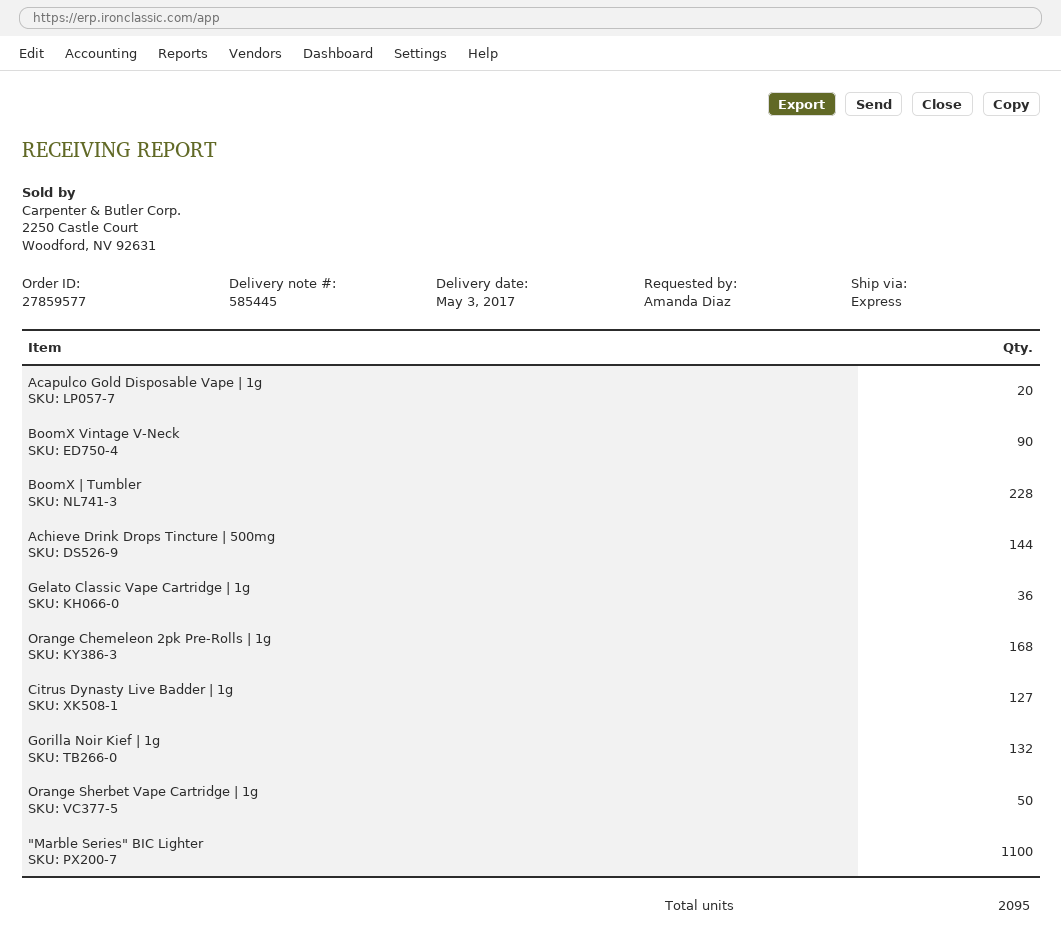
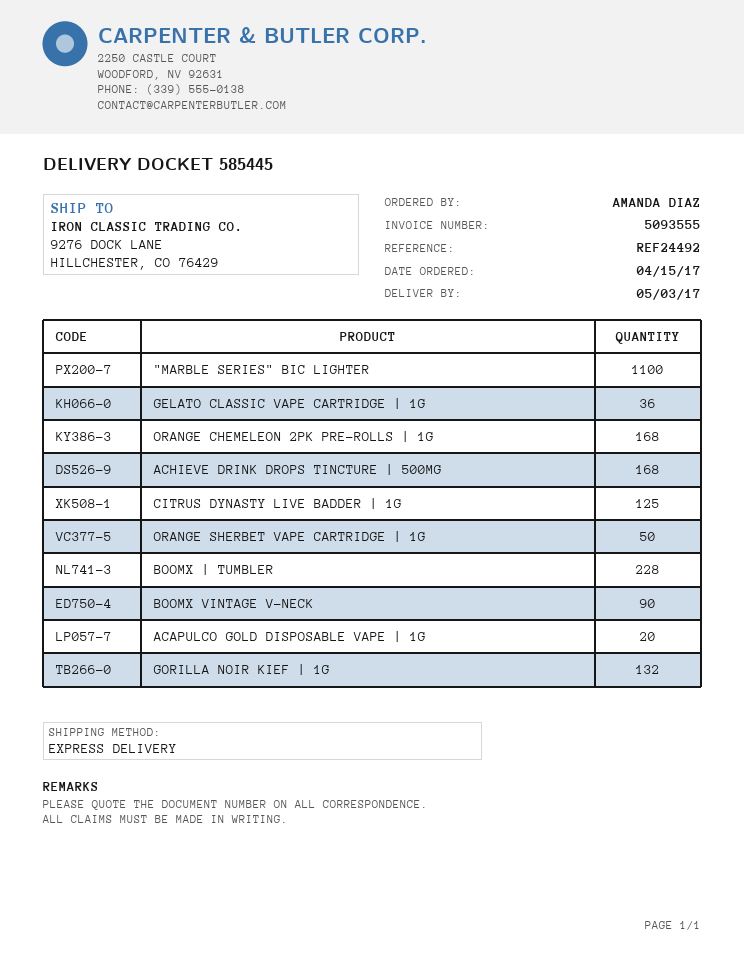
Achieve Drink Drops Tincture | 500mg: 144 -> 168
Citrus Dynasty Live Badder | 1g: 127 -> 125

